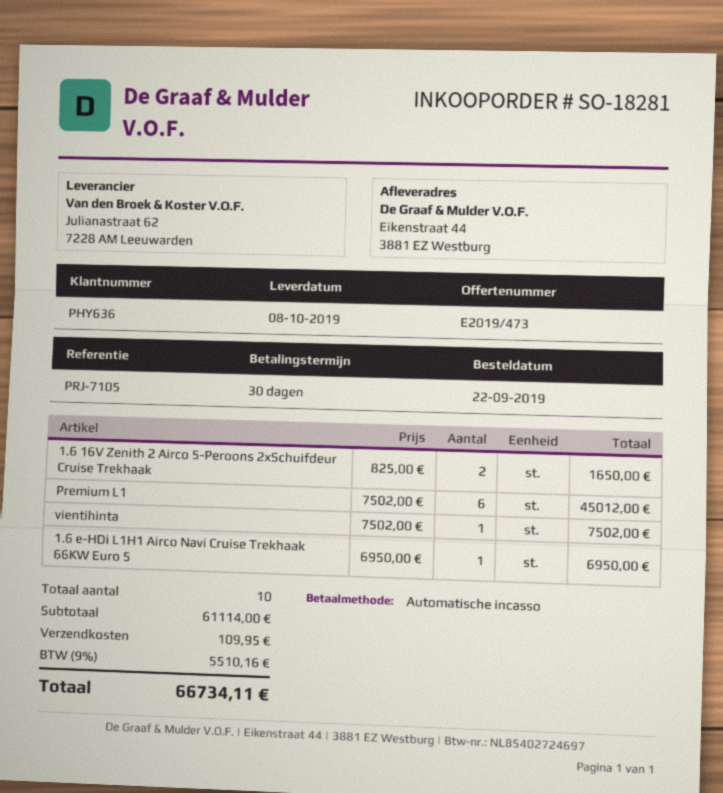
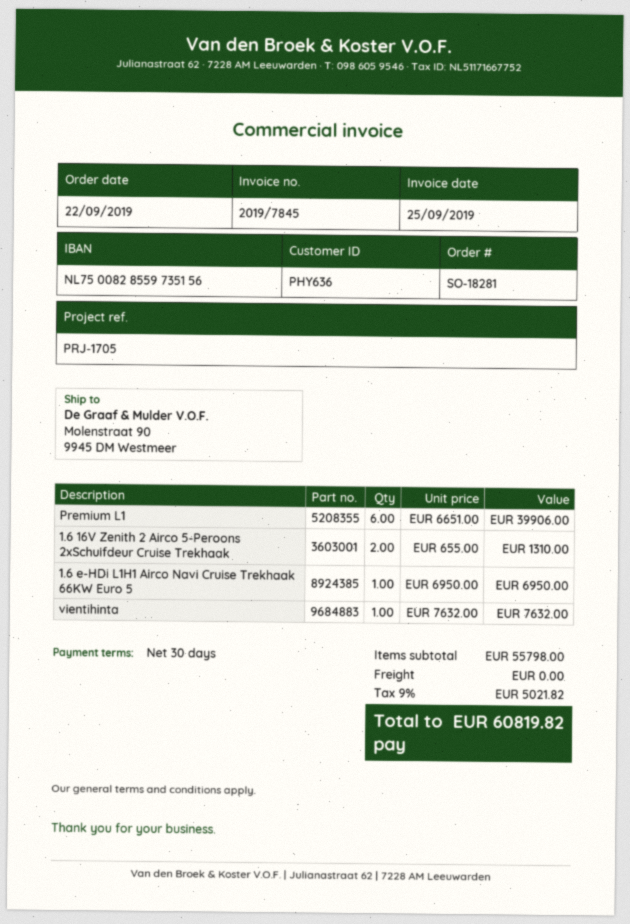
reference: PRJ-7105 -> PRJ-1705
ship to: Eikenstraat 44, 3881 EZ Westburg -> Molenstraat 90, 9945 DM Westmeer
1.6 16V Zenith 2 Airco 5-Peroons 2xSchuifdeur Cruise Trekhaak: 2 x 825.00 = 1650.00 -> 2 x 655.00 = 1310.00
Premium L1: 6 x 7502.00 = 45012.00 -> 6 x 6651.00 = 39906.00
vientihinta: 1 x 7502.00 = 7502.00 -> 1 x 7632.00 = 7632.00
subtotal: 61114.00 -> 55798.00
shipping: 109.95 -> 0.00
tax: 9% = 5510.16 -> 9% = 5021.82
total: 66734.11 -> 60819.82

